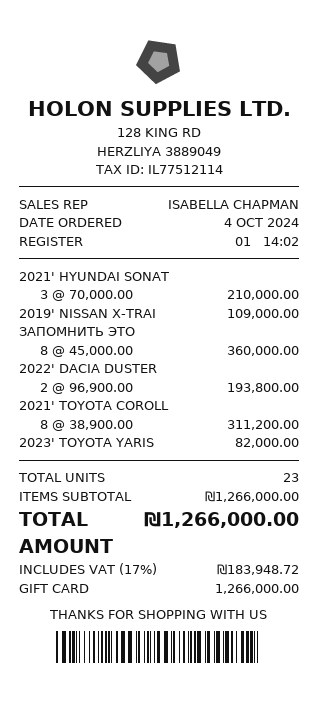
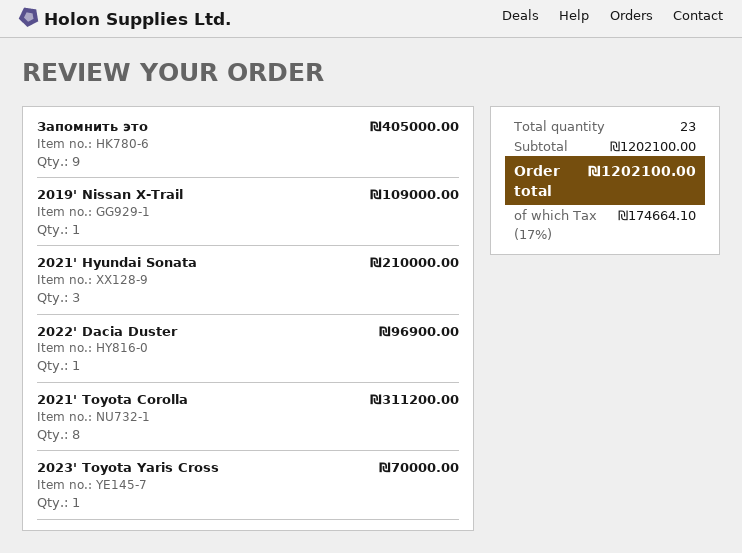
ЗАПОМНИТЬ ЭТО: 8 for 360000.00 -> 9 for 405000.00
2022' DACIA DUSTER: 2 for 193800.00 -> 1 for 96900.00
2023' TOYOTA YARIS: 1 for 82000.00 -> 1 for 70000.00
subtotal: 1266000.00 -> 1202100.00
tax: 17% = 183948.72 -> 17% = 174664.10
total: 1266000.00 -> 1202100.00

